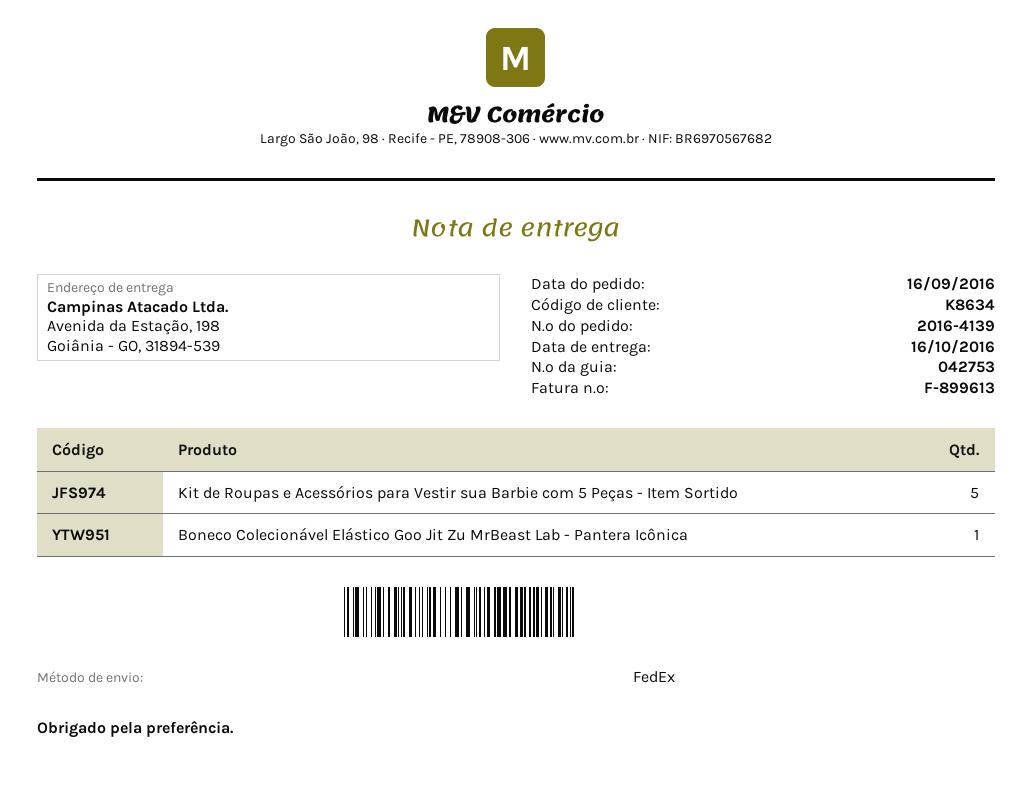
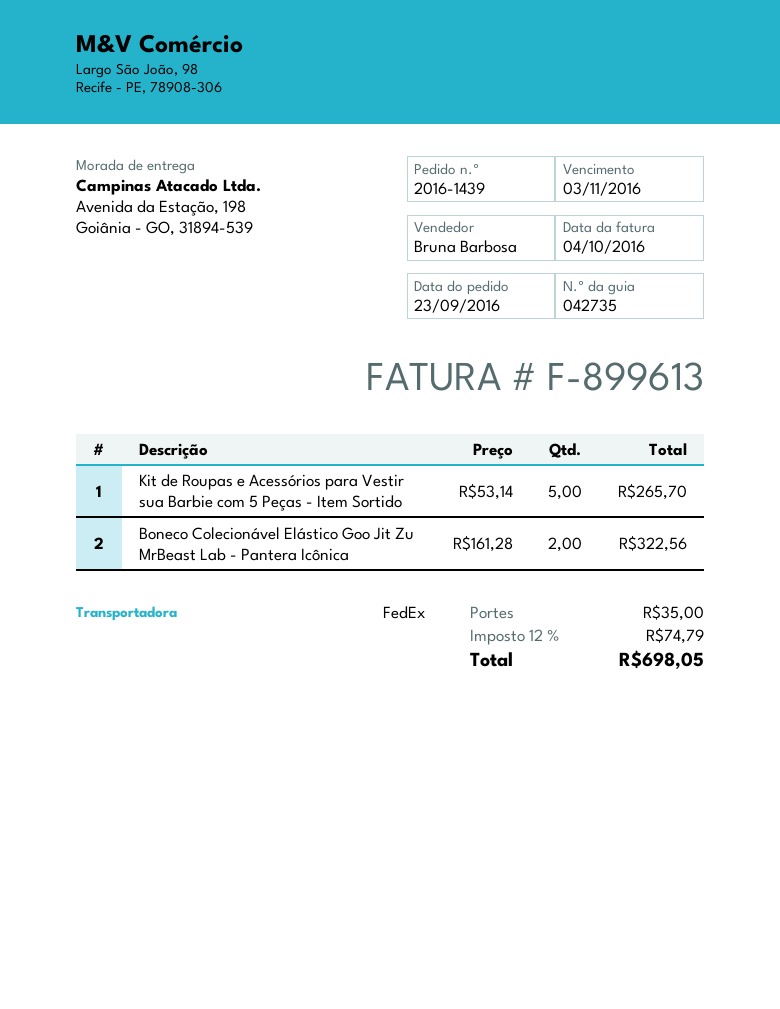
order number: 2016-4139 -> 2016-1439
order date: 2016-09-16 -> 2016-09-23
delivery note number: 042753 -> 042735
Boneco Colecionável Elástico Goo Jit Zu MrBeast Lab - Pantera Icônica: 1 -> 2

